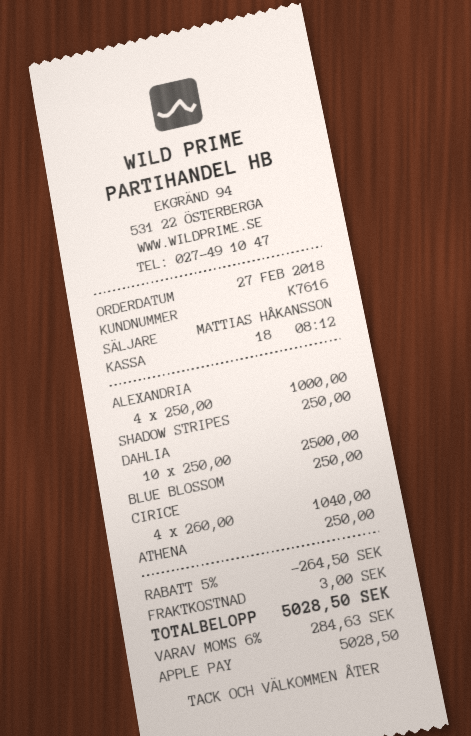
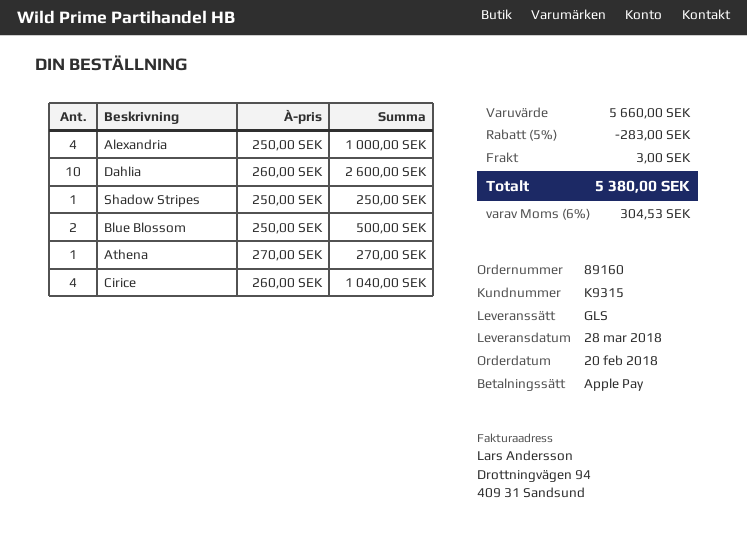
order date: 2018-02-27 -> 2018-02-20
customer number: K7616 -> K9315
DAHLIA: 10 x 250.00 = 2500.00 -> 10 x 260.00 = 2600.00
BLUE BLOSSOM: 1 x 250.00 = 250.00 -> 2 x 250.00 = 500.00
ATHENA: 1 x 250.00 = 250.00 -> 1 x 270.00 = 270.00
discount: 5% = 264.50 -> 5% = 283.00
tax: 6% = 284.63 -> 6% = 304.53
total: 5028.50 -> 5380.00

